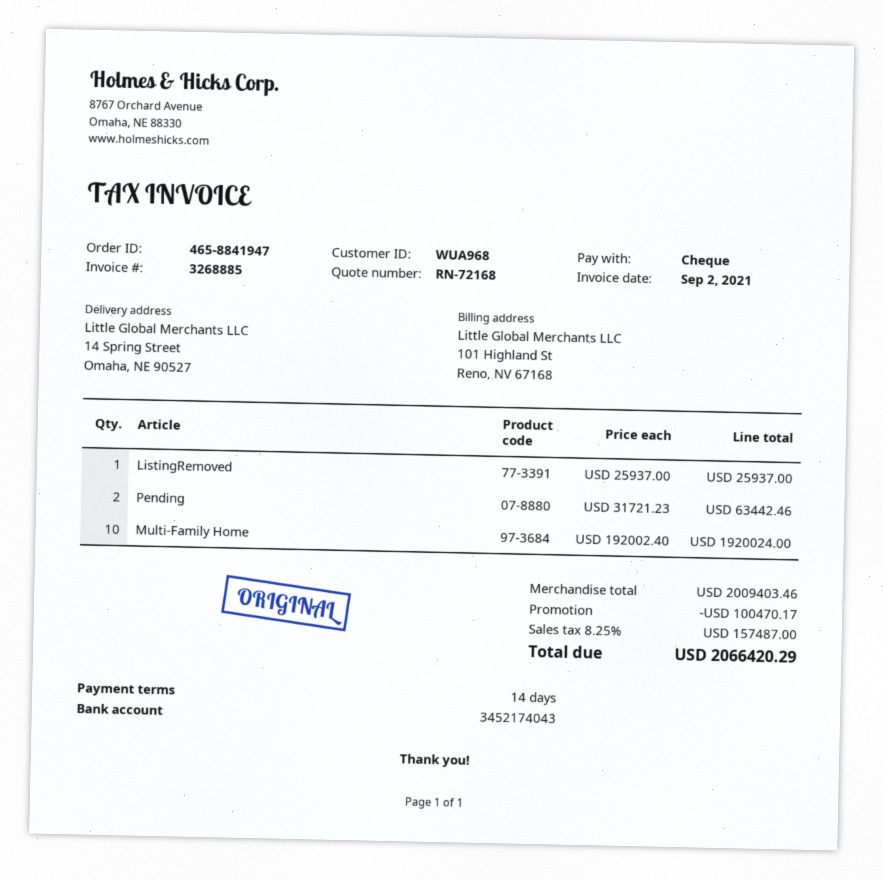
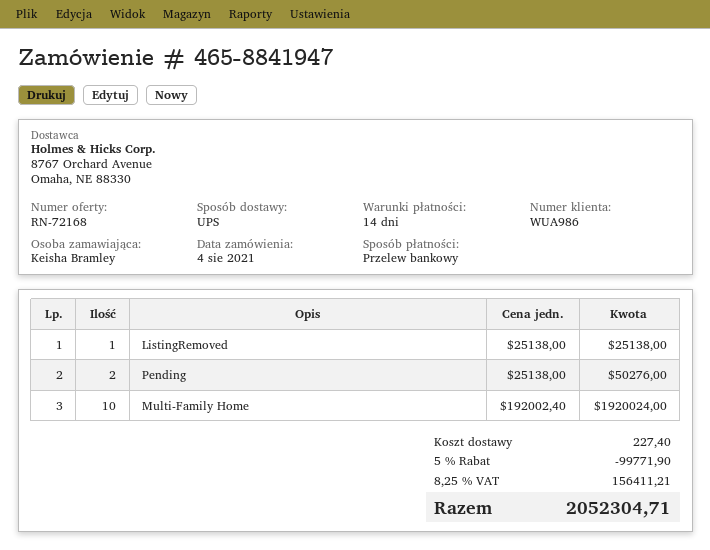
customer number: WUA968 -> WUA986
payment method: cheque -> bank transfer
ListingRemoved: 1 x 25937.00 = 25937.00 -> 1 x 25138.00 = 25138.00
Pending: 2 x 31721.23 = 63442.46 -> 2 x 25138.00 = 50276.00
discount: 100470.17 -> 99771.90
shipping: none -> 227.40
tax: 8.25% = 157487.00 -> 8.25% = 156411.21
total: 2066420.29 -> 2052304.71

